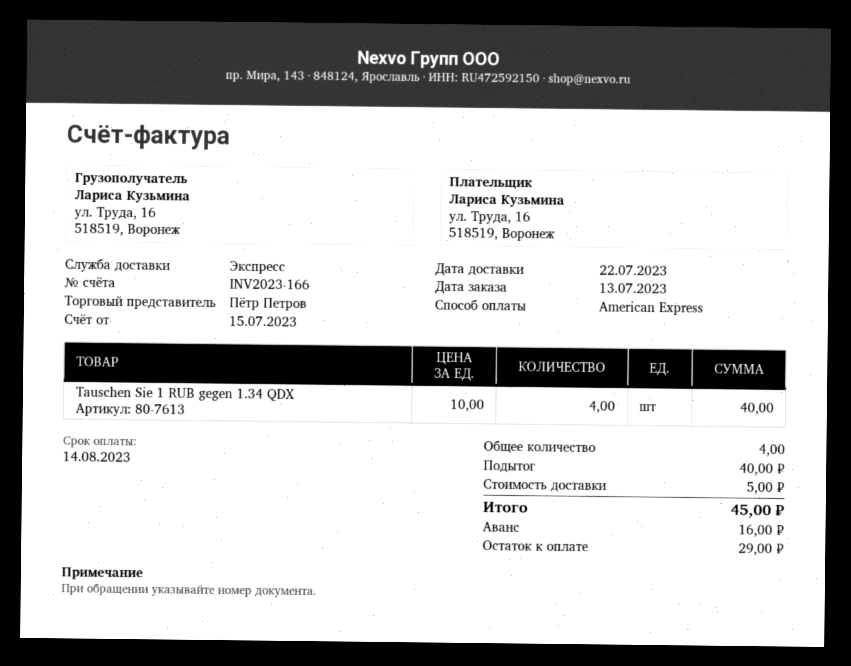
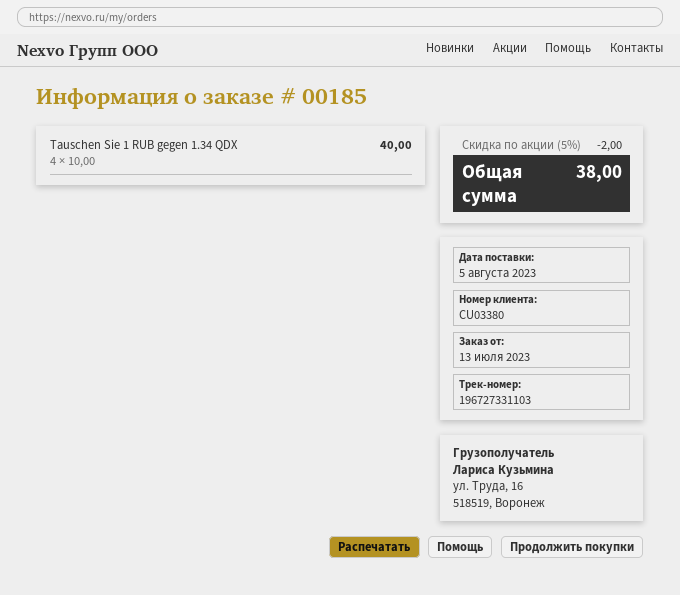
delivery date: 2023-07-22 -> 2023-08-05
discount: none -> 5% = 2.00
shipping: 5.00 -> none
total: 45.00 -> 38.00

